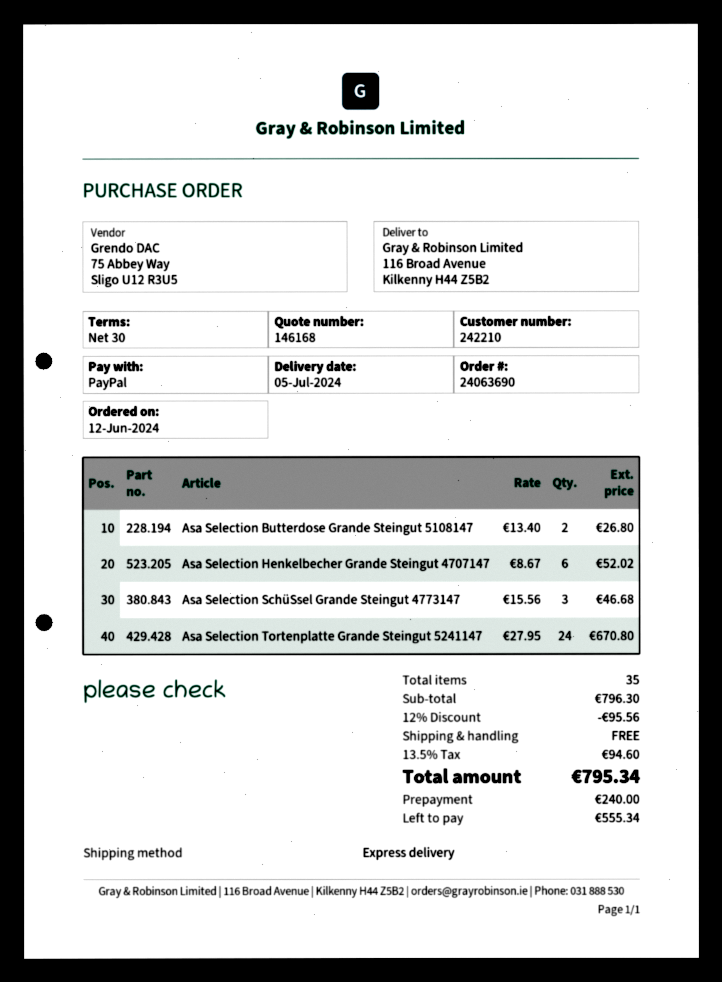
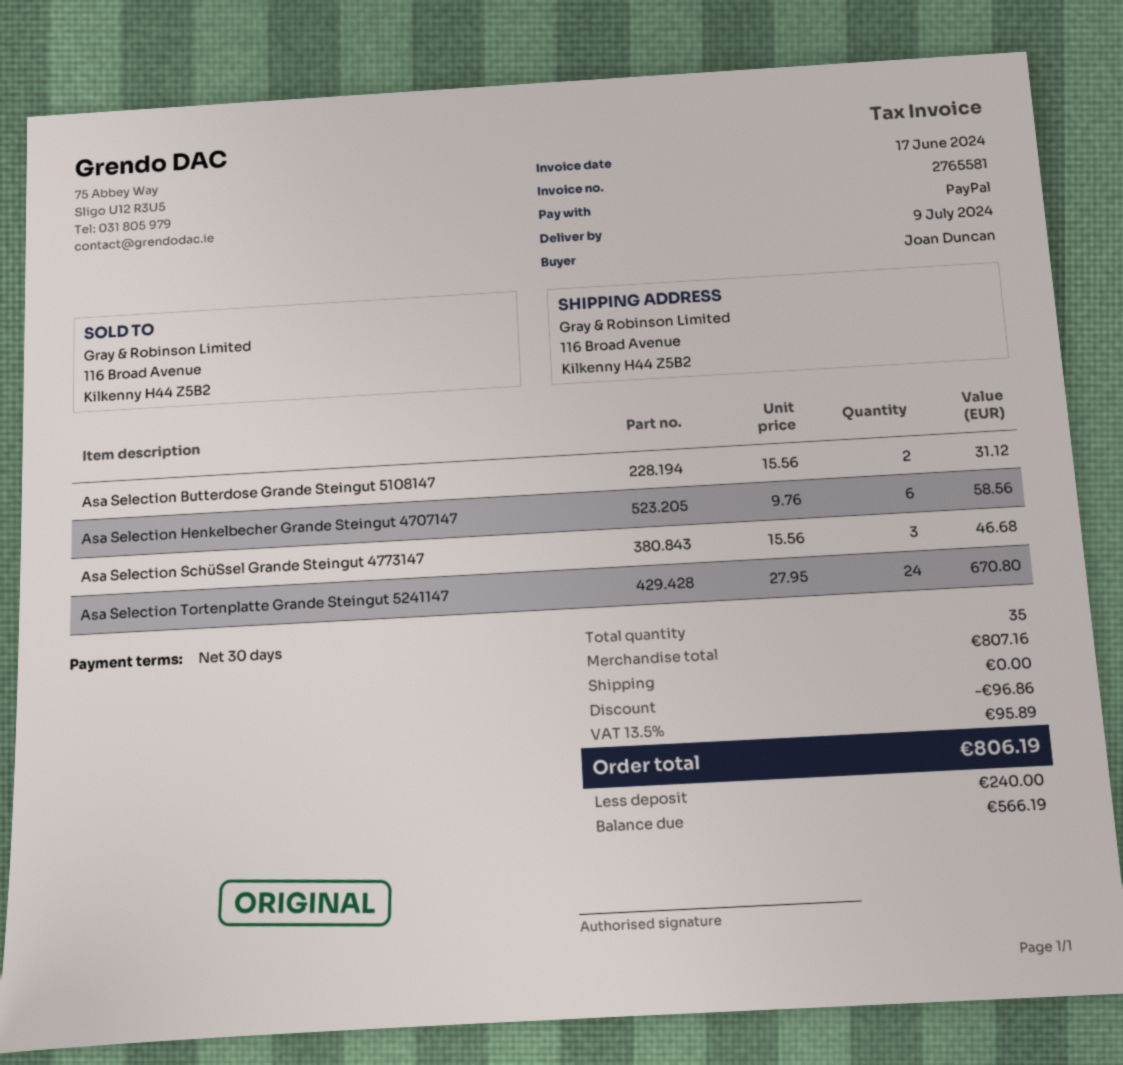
delivery date: 2024-07-05 -> 2024-07-09
Asa Selection Butterdose Grande Steingut 5108147: 2 x 13.40 = 26.80 -> 2 x 15.56 = 31.12
Asa Selection Henkelbecher Grande Steingut 4707147: 6 x 8.67 = 52.02 -> 6 x 9.76 = 58.56
subtotal: 796.30 -> 807.16
discount: 95.56 -> 96.86
tax: 13.5% = 94.60 -> 13.5% = 95.89
total: 795.34 -> 806.19
balance: 555.34 -> 566.19

